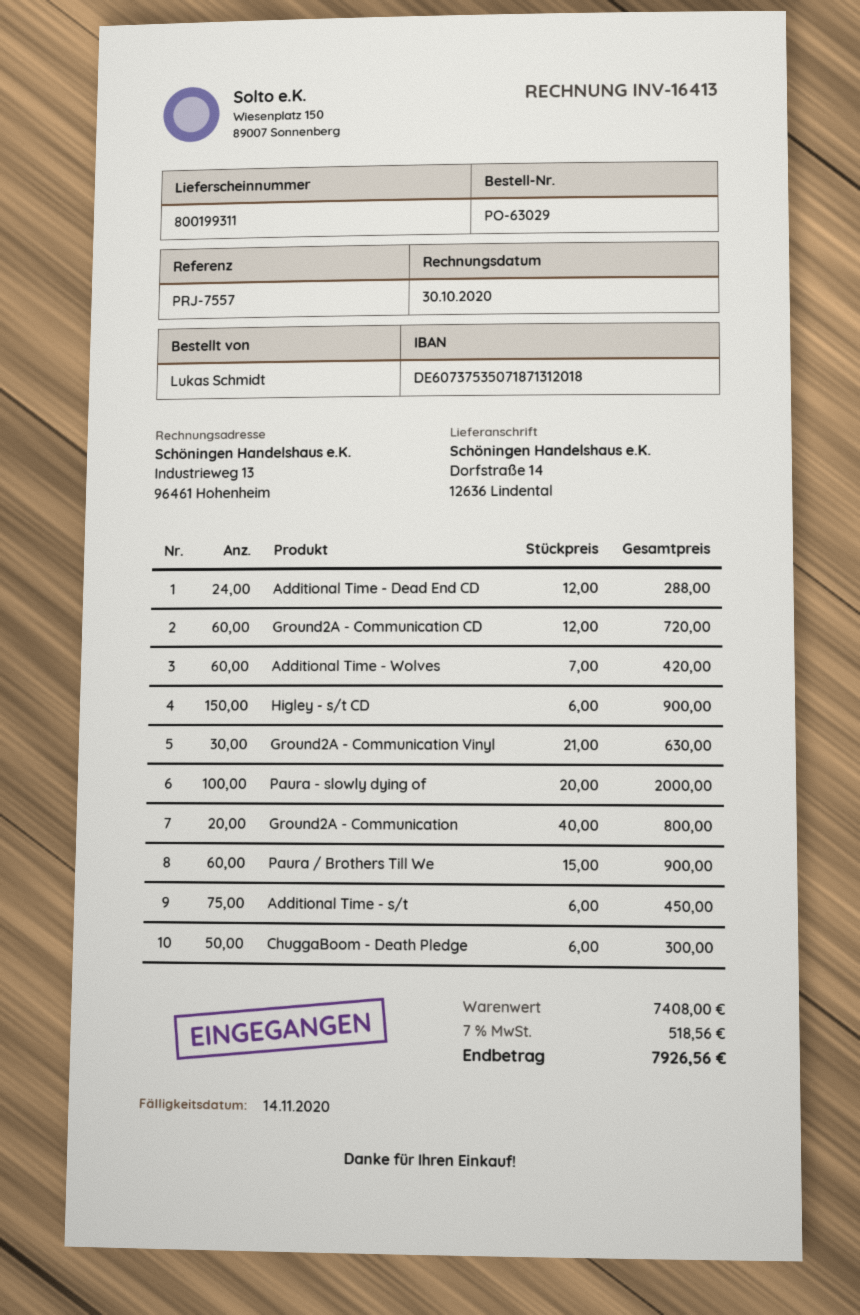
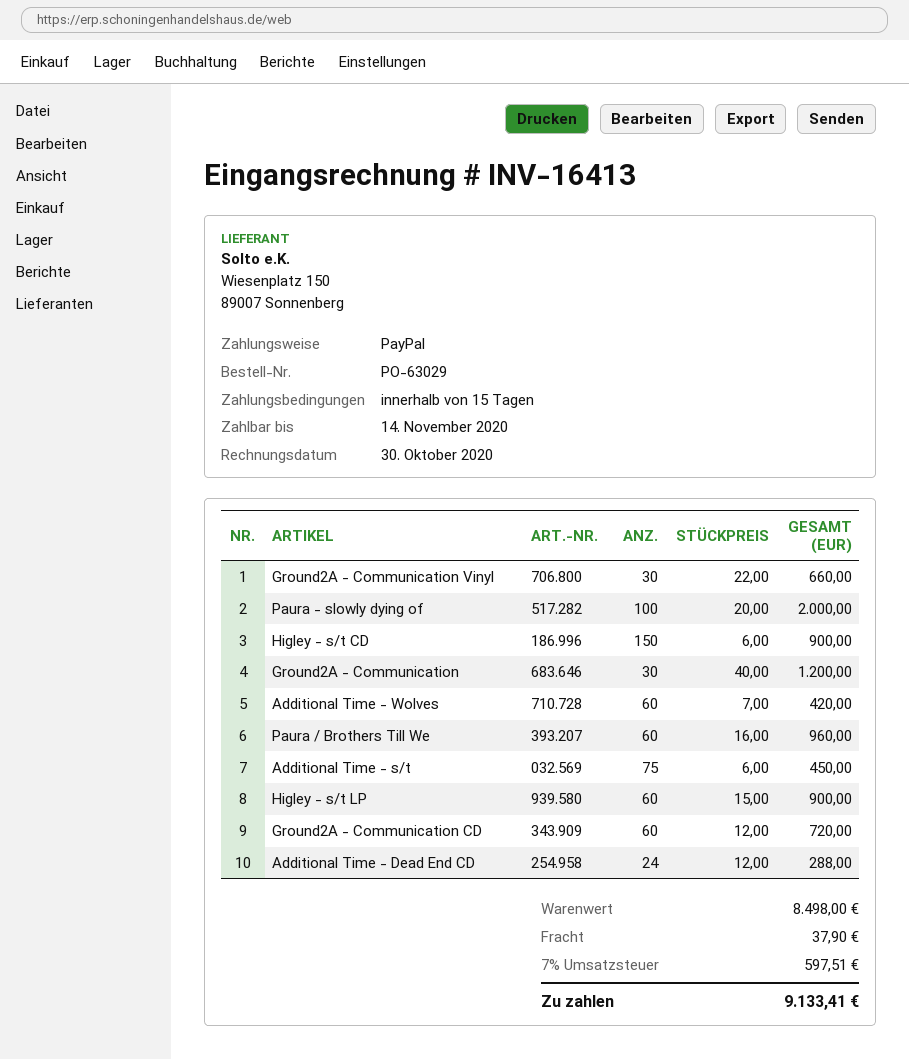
Ground2A - Communication Vinyl: 30 x 21.00 = 630.00 -> 30 x 22.00 = 660.00
Ground2A - Communication: 20 x 40.00 = 800.00 -> 30 x 40.00 = 1200.00
Paura / Brothers Till We: 60 x 15.00 = 900.00 -> 60 x 16.00 = 960.00
ChuggaBoom - Death Pledge: 50 x 6.00 = 300.00 -> none
Higley - s/t LP: none -> 60 x 15.00 = 900.00
subtotal: 7408.00 -> 8498.00
shipping: none -> 37.90
tax: 7% = 518.56 -> 7% = 597.51
total: 7926.56 -> 9133.41

